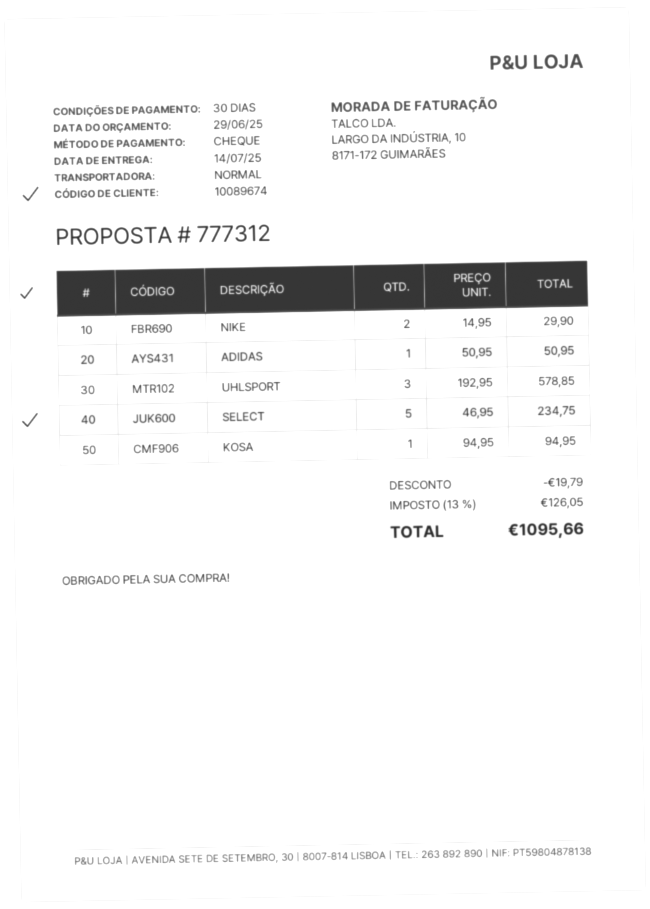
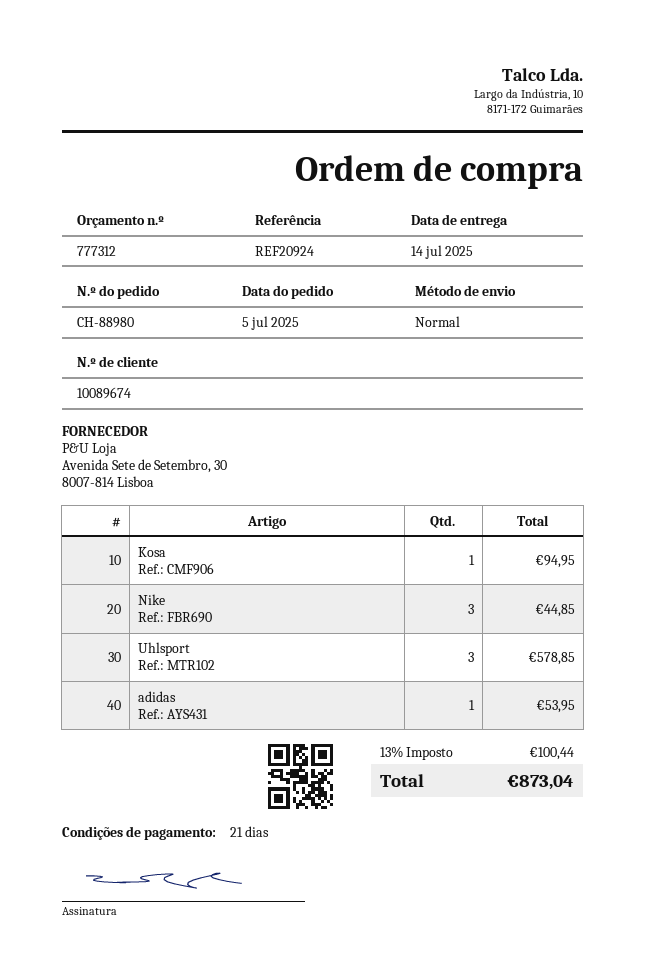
payment terms: 30 days -> 21 days
NIKE: 2 for 29.90 -> 3 for 44.85
ADIDAS: 1 for 50.95 -> 1 for 53.95
SELECT: 5 for 234.75 -> none
discount: 19.79 -> none
tax: 13% = 126.05 -> 13% = 100.44
total: 1095.66 -> 873.04

